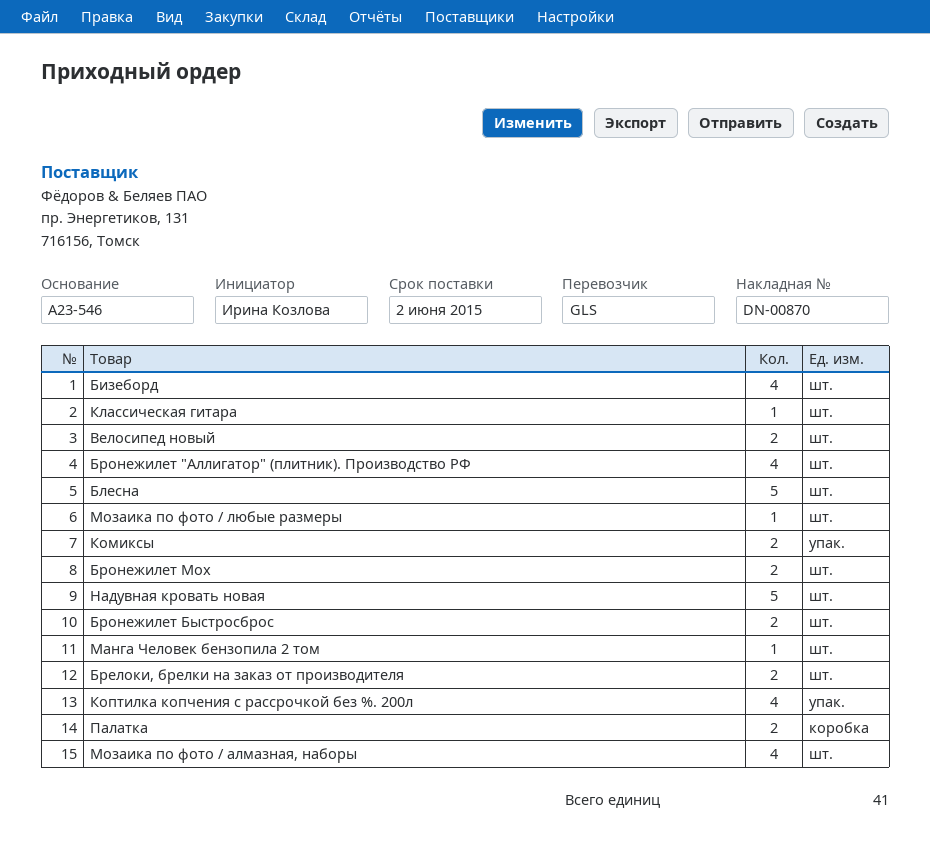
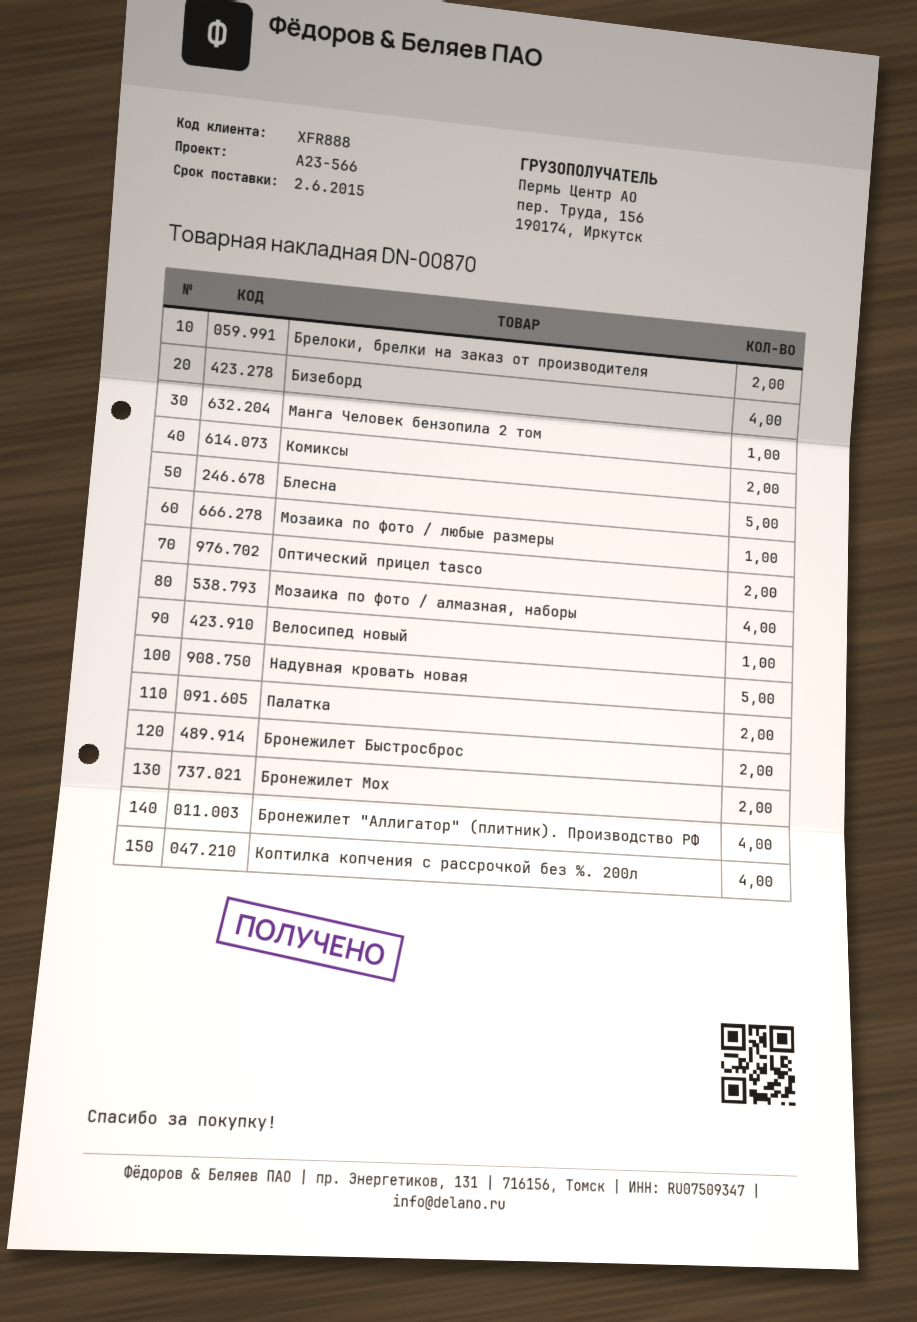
reference: A23-546 -> A23-566
Классическая гитара: 1 -> none
Велосипед новый: 2 -> 1
Оптический прицел tasco: none -> 2

